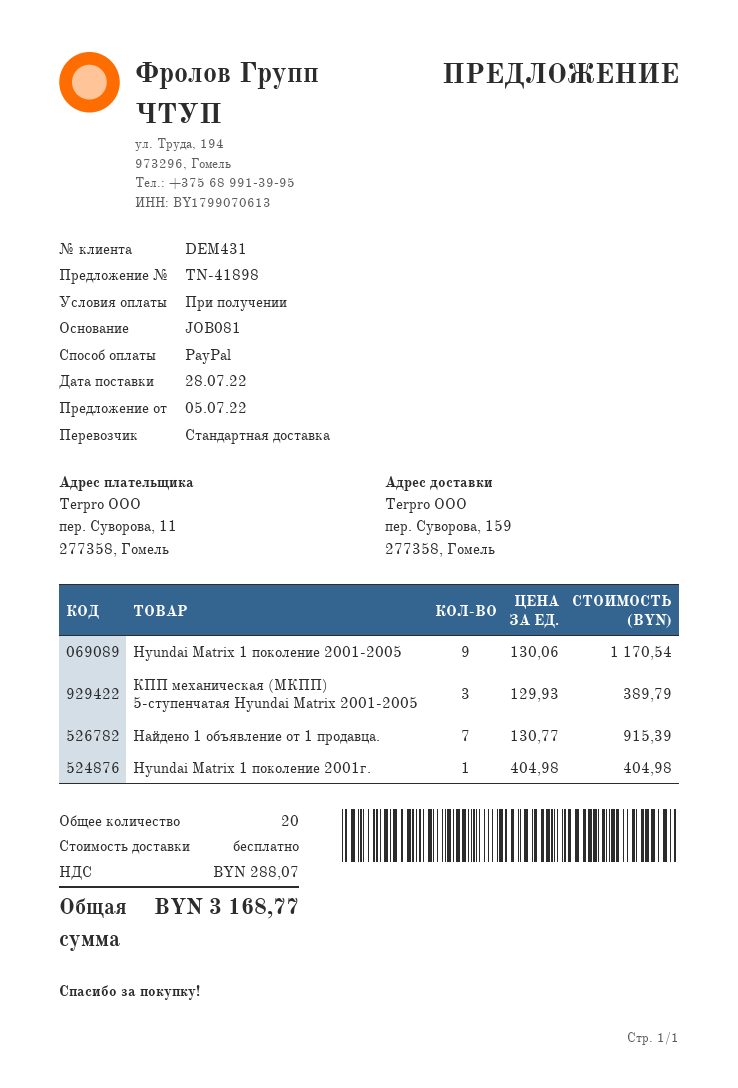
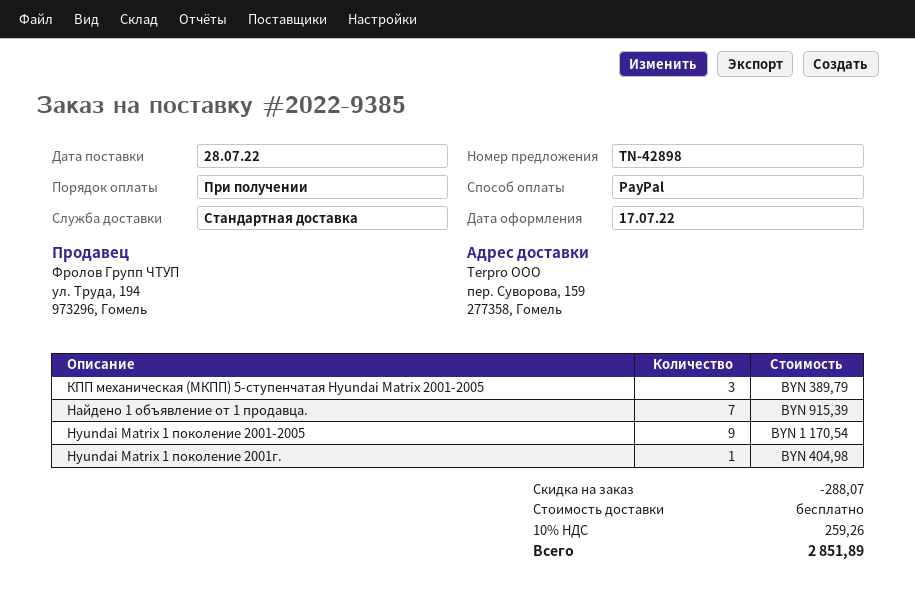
quote number: TN-41898 -> TN-42898
discount: none -> 288.07
tax: 288.07 -> 259.26
total: 3168.77 -> 2851.89

